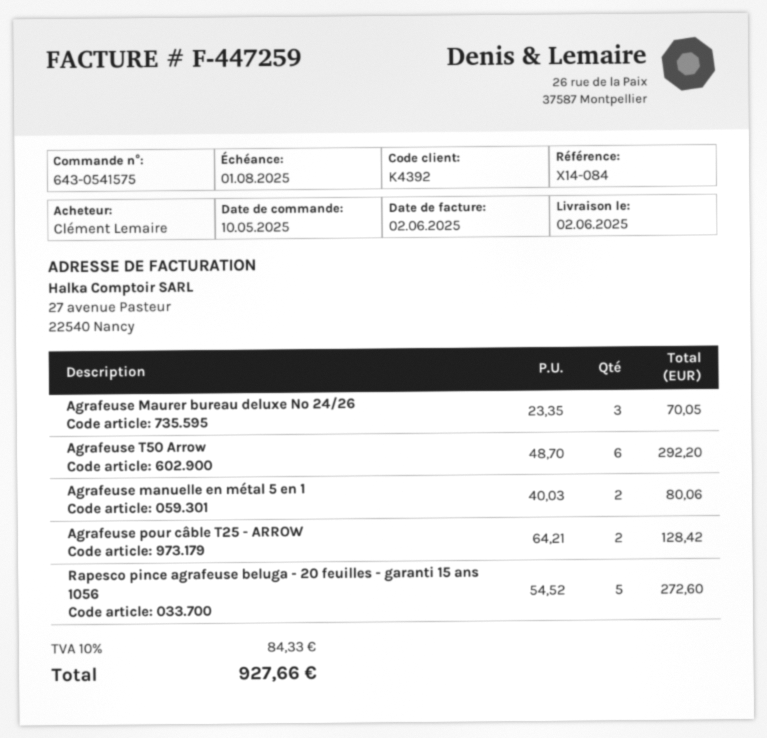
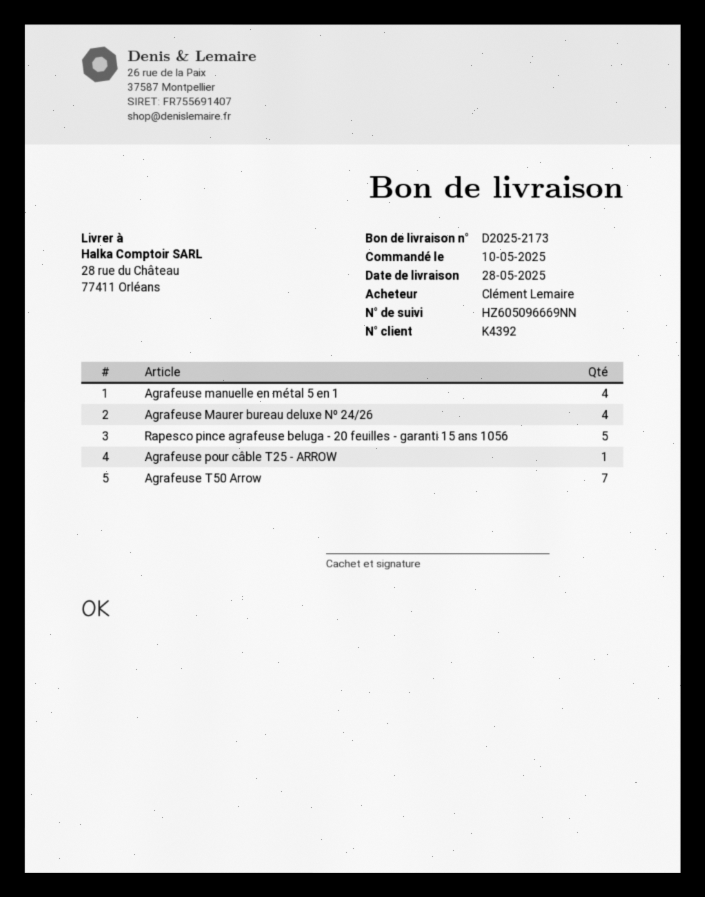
delivery date: 2025-06-02 -> 2025-05-28
Agrafeuse Maurer bureau deluxe Nº 24/26: 3 -> 4
Agrafeuse T50 Arrow: 6 -> 7
Agrafeuse manuelle en métal 5 en 1: 2 -> 4
Agrafeuse pour câble T25 - ARROW: 2 -> 1

